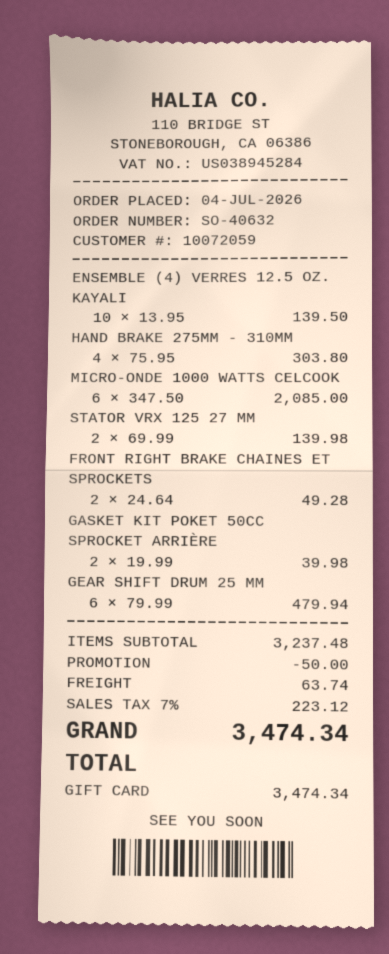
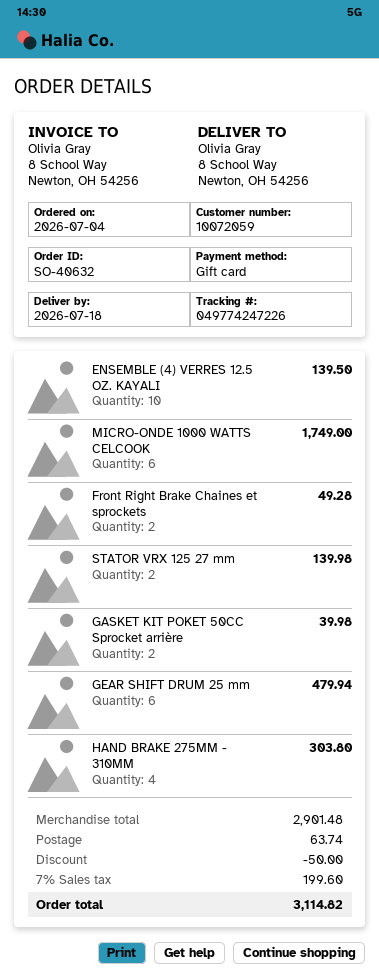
MICRO-ONDE 1000 WATTS CELCOOK: 6 for 2085.00 -> 6 for 1749.00
subtotal: 3237.48 -> 2901.48
tax: 7% = 223.12 -> 7% = 199.60
total: 3474.34 -> 3114.82

